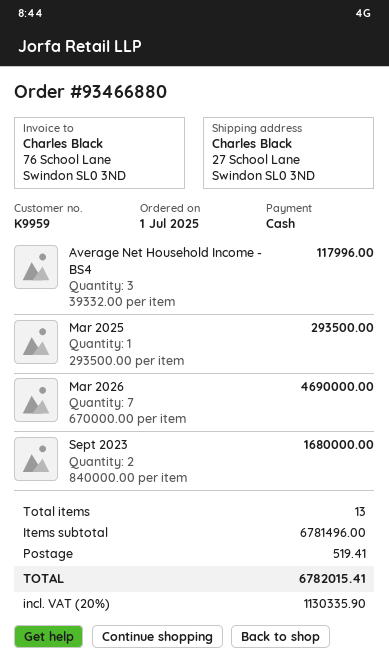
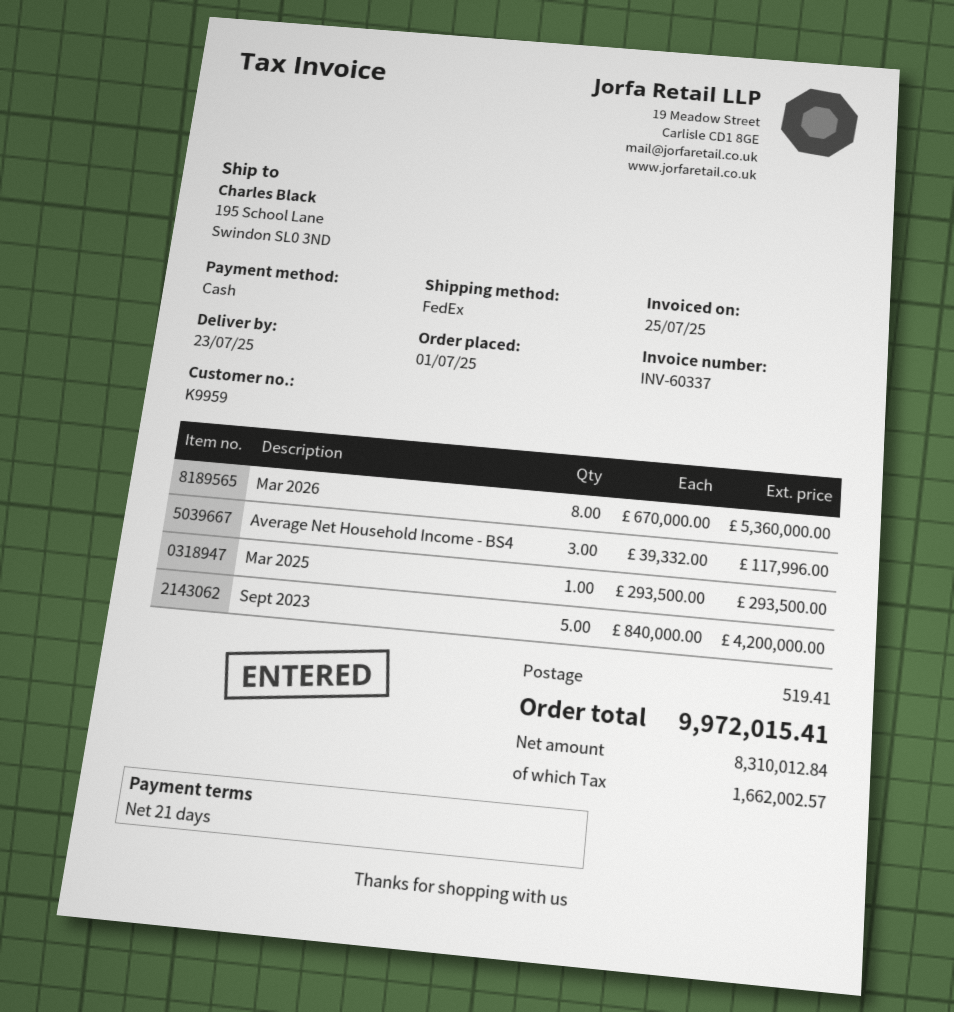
ship to: 27 School Lane, Swindon SL0 3ND -> 195 School Lane, Swindon SL0 3ND
Mar 2026: 7 x 670000.00 = 4690000.00 -> 8 x 670000.00 = 5360000.00
Sept 2023: 2 x 840000.00 = 1680000.00 -> 5 x 840000.00 = 4200000.00
tax: 1130335.90 -> 1662002.57
total: 6782015.41 -> 9972015.41

